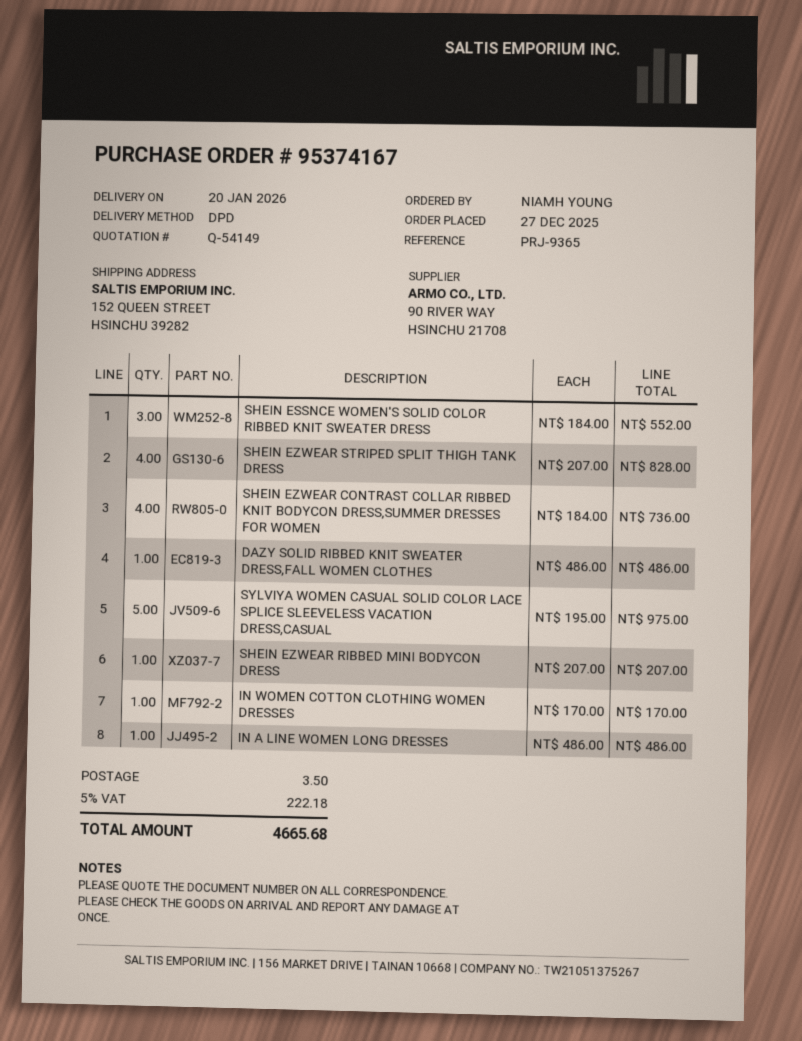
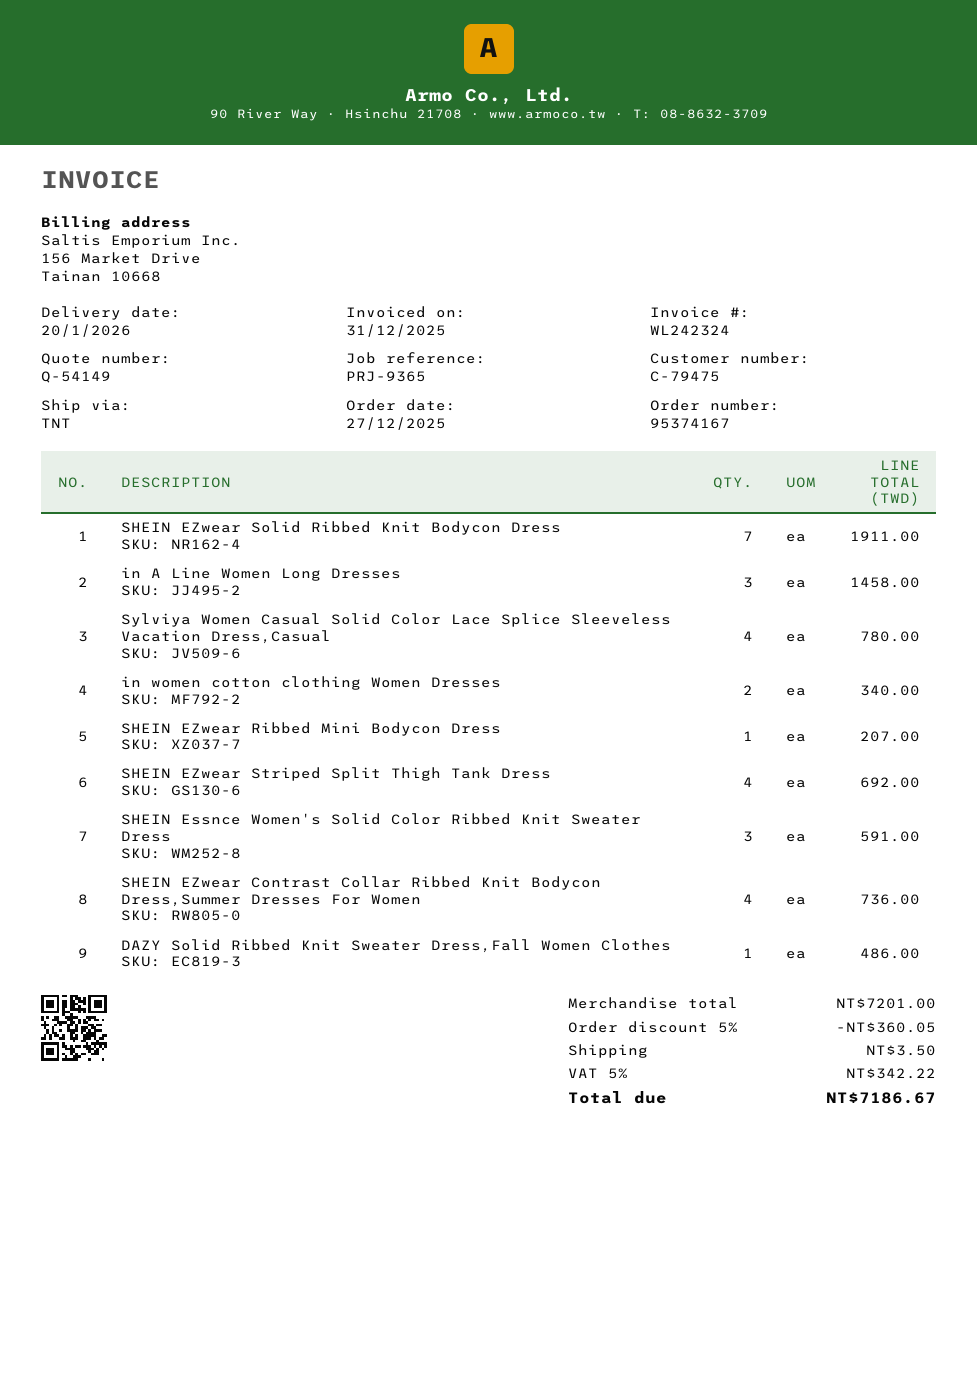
shipping method: DPD -> TNT
SHEIN ESSNCE WOMEN'S SOLID COLOR RIBBED KNIT SWEATER DRESS: 3 for 552.00 -> 3 for 591.00
SHEIN EZWEAR STRIPED SPLIT THIGH TANK DRESS: 4 for 828.00 -> 4 for 692.00
SYLVIYA WOMEN CASUAL SOLID COLOR LACE SPLICE SLEEVELESS VACATION DRESS,CASUAL: 5 for 975.00 -> 4 for 780.00
IN WOMEN COTTON CLOTHING WOMEN DRESSES: 1 for 170.00 -> 2 for 340.00
IN A LINE WOMEN LONG DRESSES: 1 for 486.00 -> 3 for 1458.00
SHEIN EZwear Solid Ribbed Knit Bodycon Dress: none -> 7 for 1911.00
discount: none -> 5% = 360.05
tax: 5% = 222.18 -> 5% = 342.22
total: 4665.68 -> 7186.67

